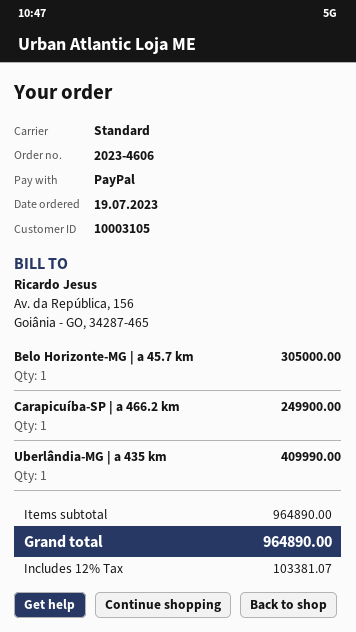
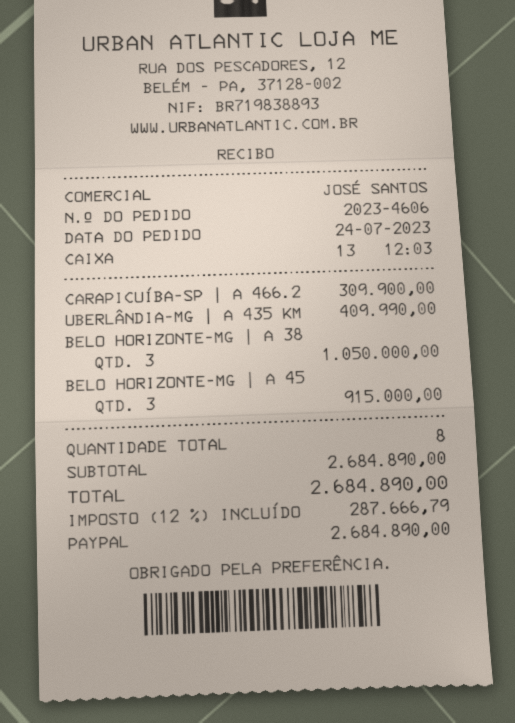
order date: 2023-07-19 -> 2023-07-24
Belo Horizonte-MG | a 45.7 km: 1 for 305000.00 -> 3 for 915000.00
Carapicuíba-SP | a 466.2 km: 1 for 249900.00 -> 1 for 309900.00
BELO HORIZONTE-MG | A 38: none -> 3 for 1050000.00
subtotal: 964890.00 -> 2684890.00
tax: 12% = 103381.07 -> 12% = 287666.79
total: 964890.00 -> 2684890.00

